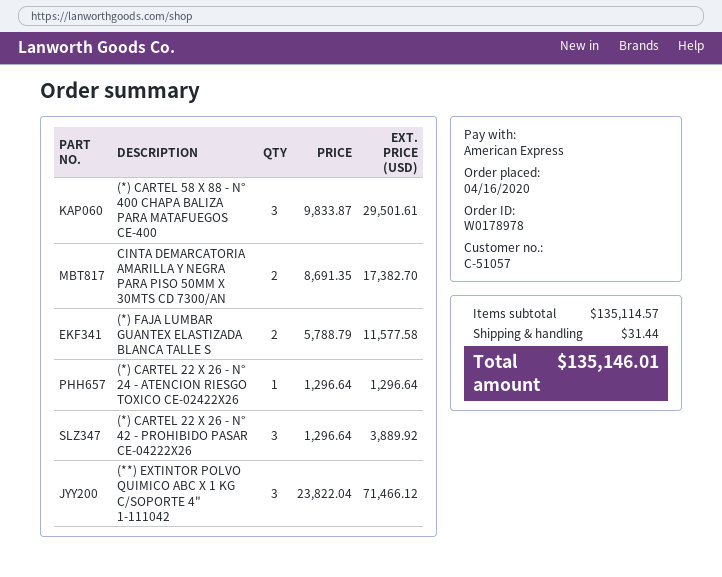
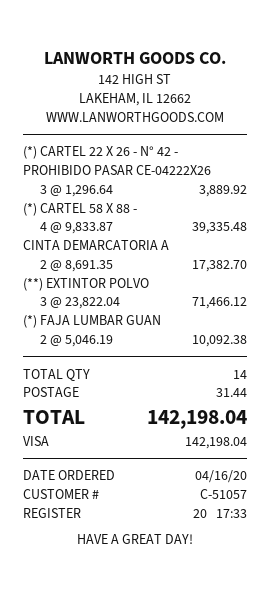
payment method: American Express -> Visa
(*) CARTEL 58 X 88 - N° 400 CHAPA BALIZA PARA MATAFUEGOS CE-400: 3 x 9833.87 = 29501.61 -> 4 x 9833.87 = 39335.48
(*) FAJA LUMBAR GUANTEX ELASTIZADA BLANCA TALLE S: 2 x 5788.79 = 11577.58 -> 2 x 5046.19 = 10092.38
(*) CARTEL 22 X 26 - N° 24 - ATENCION RIESGO TOXICO CE-02422X26: 1 x 1296.64 = 1296.64 -> none
total: 135146.01 -> 142198.04

